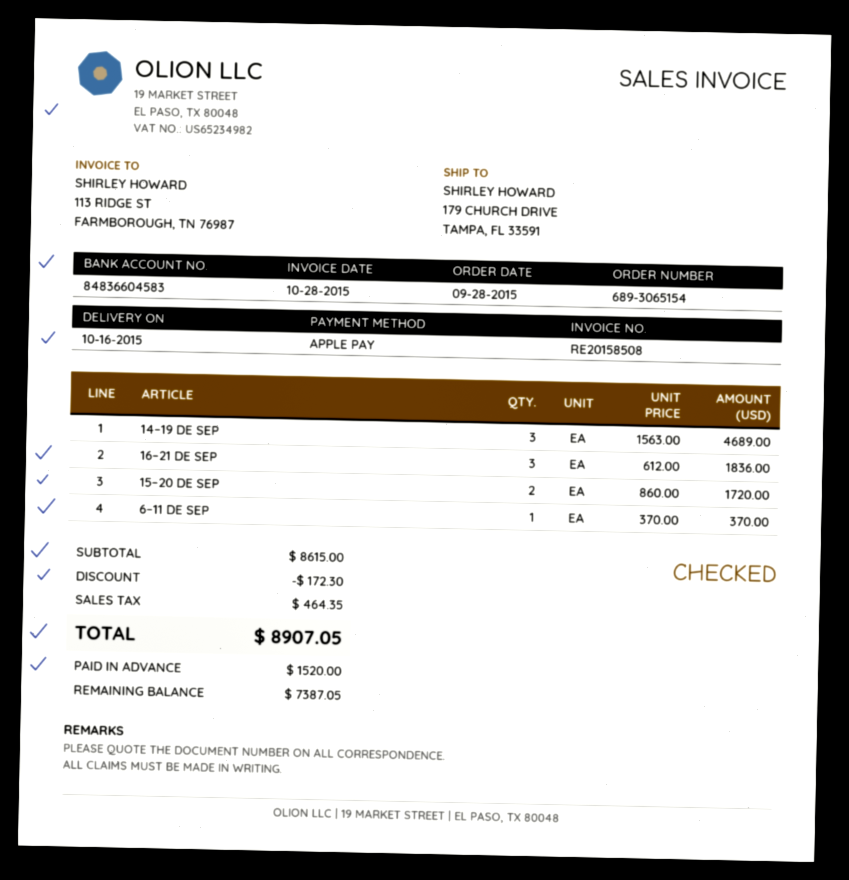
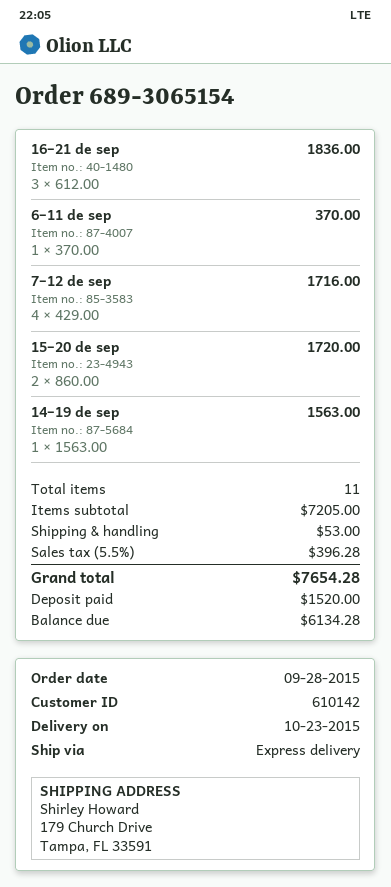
delivery date: 2015-10-16 -> 2015-10-23
14–19 DE SEP: 3 x 1563.00 = 4689.00 -> 1 x 1563.00 = 1563.00
7–12 de sep: none -> 4 x 429.00 = 1716.00
subtotal: 8615.00 -> 7205.00
discount: 172.30 -> none
shipping: none -> 53.00
tax: 464.35 -> 396.28
total: 8907.05 -> 7654.28
balance: 7387.05 -> 6134.28

